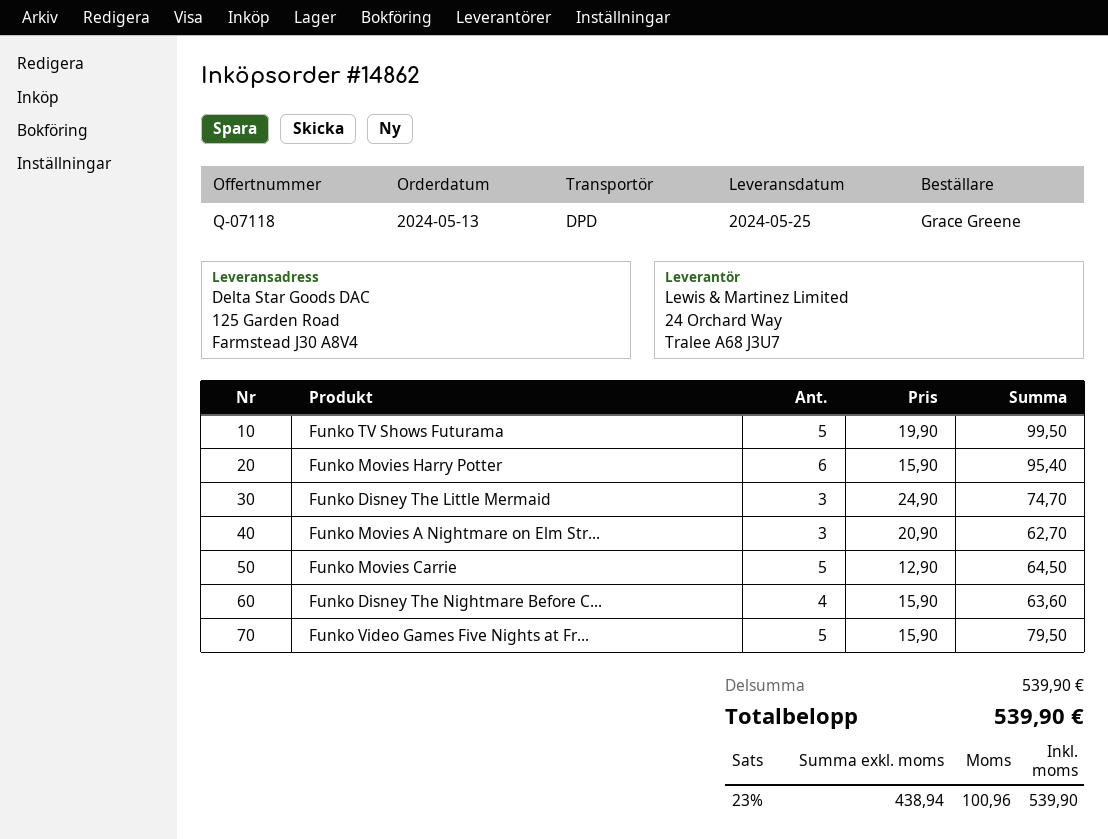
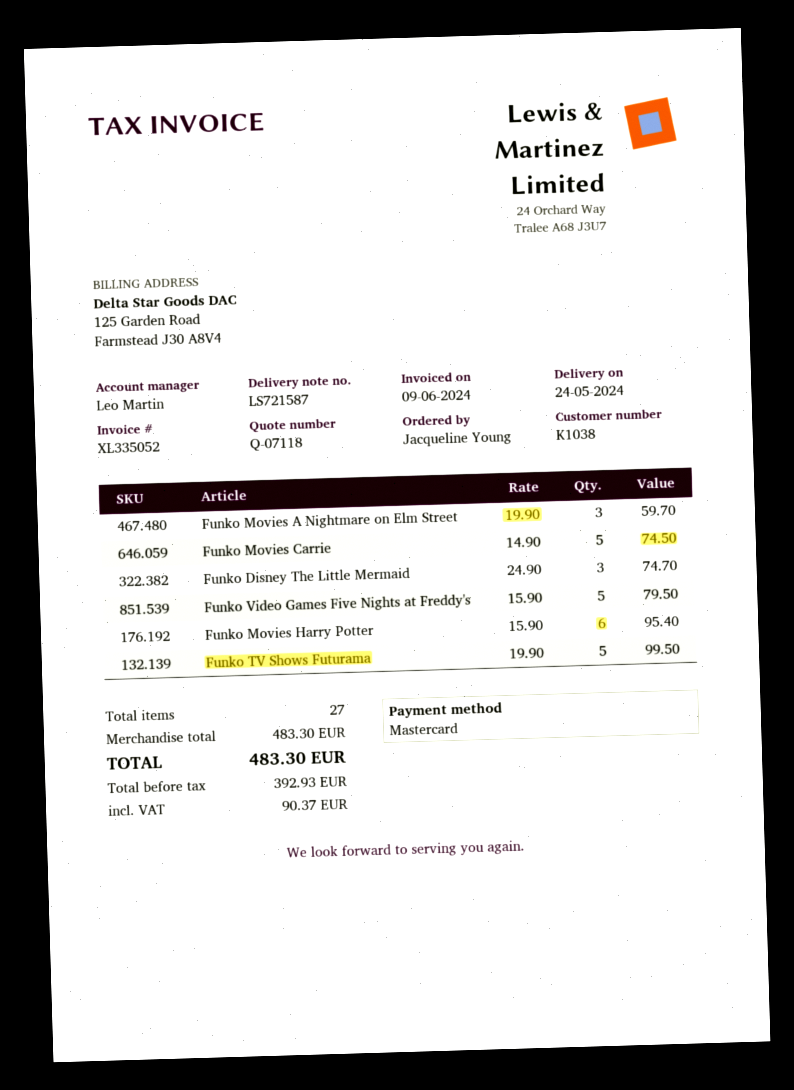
delivery date: 2024-05-25 -> 2024-05-24
ordered by: Grace Greene -> Jacqueline Young
Funko Movies A Nightmare on Elm Str...: 3 x 20.90 = 62.70 -> 3 x 19.90 = 59.70
Funko Movies Carrie: 5 x 12.90 = 64.50 -> 5 x 14.90 = 74.50
Funko Disney The Nightmare Before C...: 4 x 15.90 = 63.60 -> none
subtotal: 539.90 -> 483.30
net: 438.94 -> 392.93
tax: 100.96 -> 90.37
total: 539.90 -> 483.30

